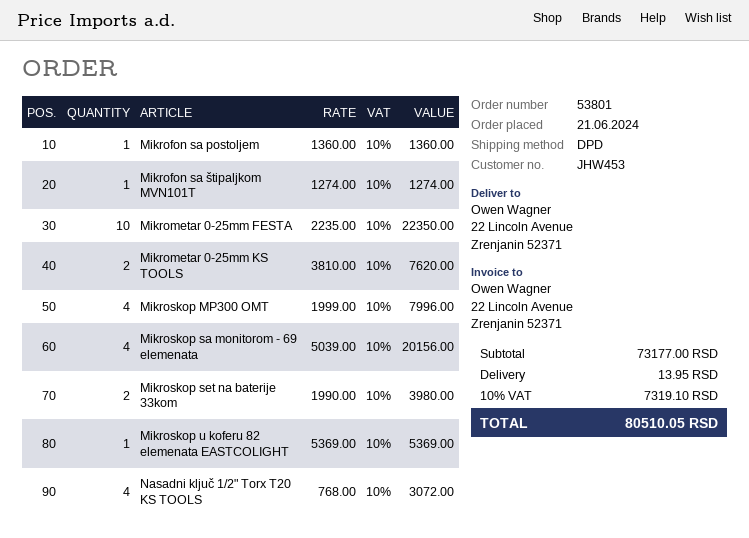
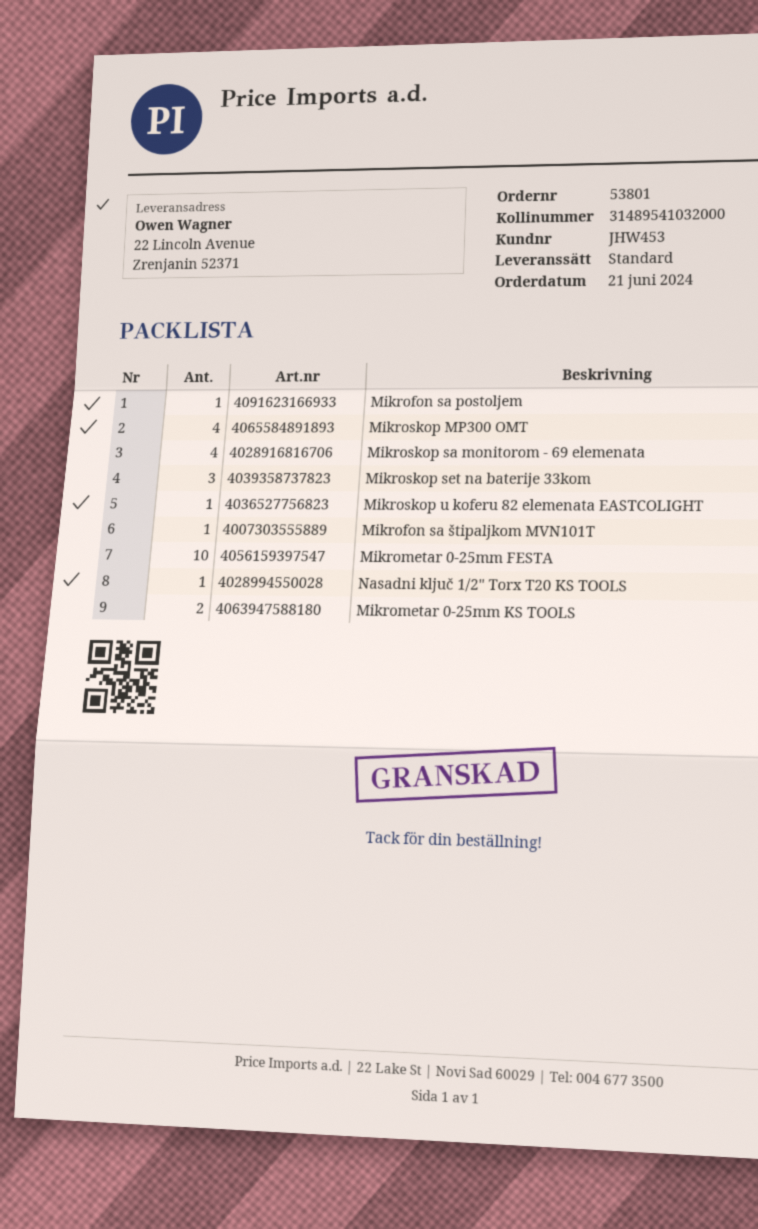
shipping method: DPD -> standard
Mikroskop set na baterije 33kom: 2 -> 3
Nasadni ključ 1/2" Torx T20 KS TOOLS: 4 -> 1

